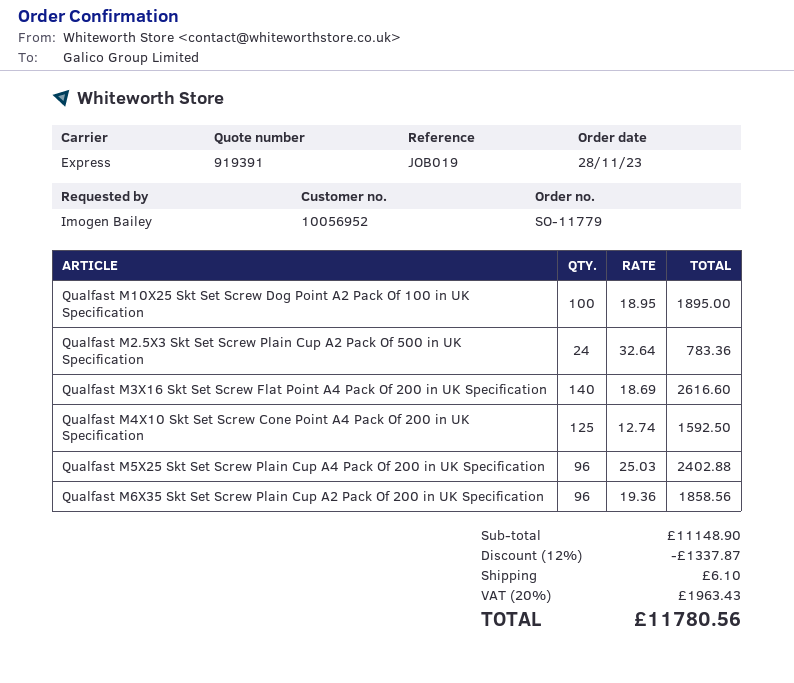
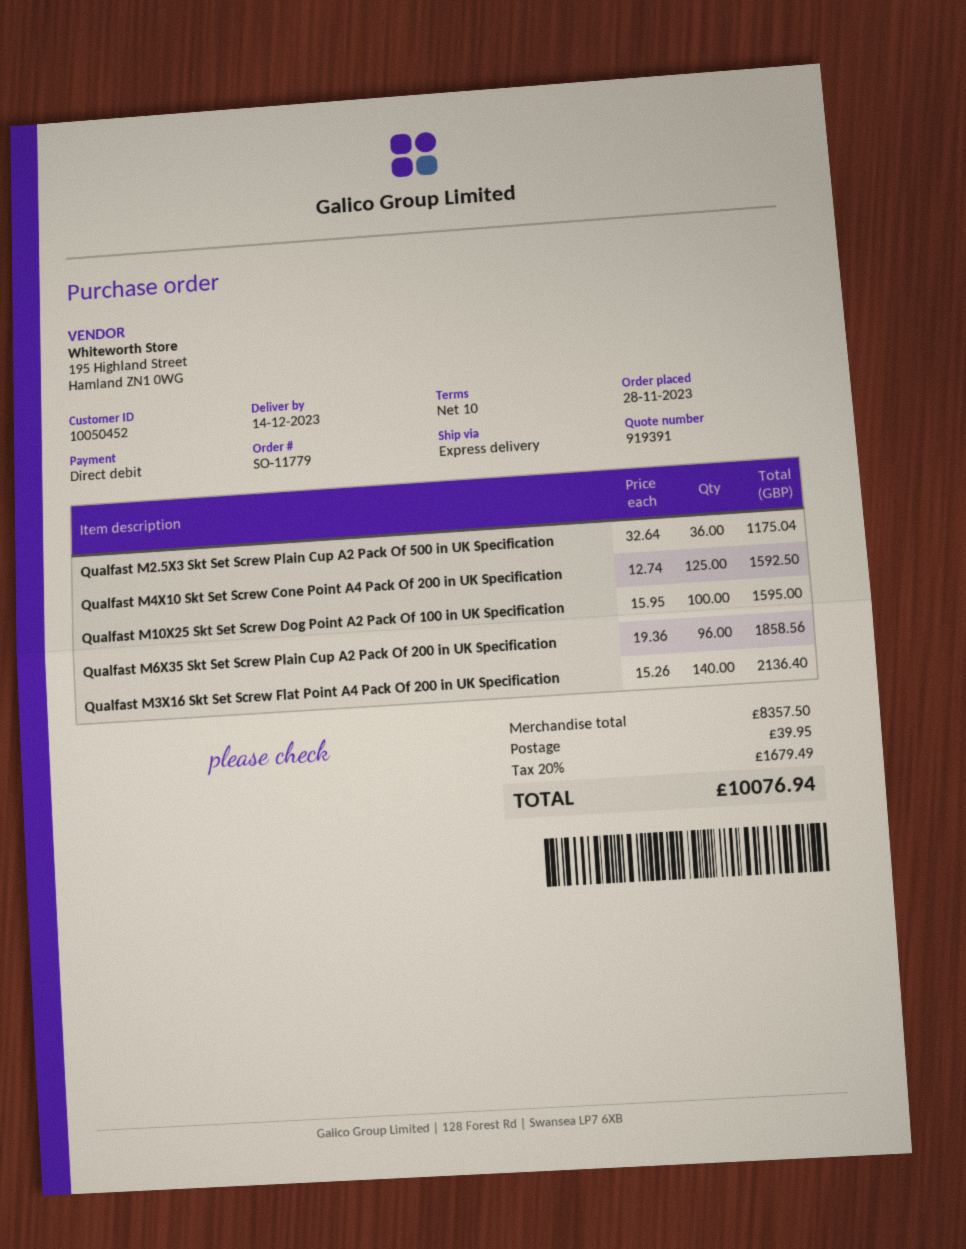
customer number: 10056952 -> 10050452
Qualfast M10X25 Skt Set Screw Dog Point A2 Pack Of 100 in UK Specification: 100 x 18.95 = 1895.00 -> 100 x 15.95 = 1595.00
Qualfast M2.5X3 Skt Set Screw Plain Cup A2 Pack Of 500 in UK Specification: 24 x 32.64 = 783.36 -> 36 x 32.64 = 1175.04
Qualfast M3X16 Skt Set Screw Flat Point A4 Pack Of 200 in UK Specification: 140 x 18.69 = 2616.60 -> 140 x 15.26 = 2136.40
Qualfast M5X25 Skt Set Screw Plain Cup A4 Pack Of 200 in UK Specification: 96 x 25.03 = 2402.88 -> none
subtotal: 11148.90 -> 8357.50
discount: 12% = 1337.87 -> none
shipping: 6.10 -> 39.95
tax: 20% = 1963.43 -> 20% = 1679.49
total: 11780.56 -> 10076.94

